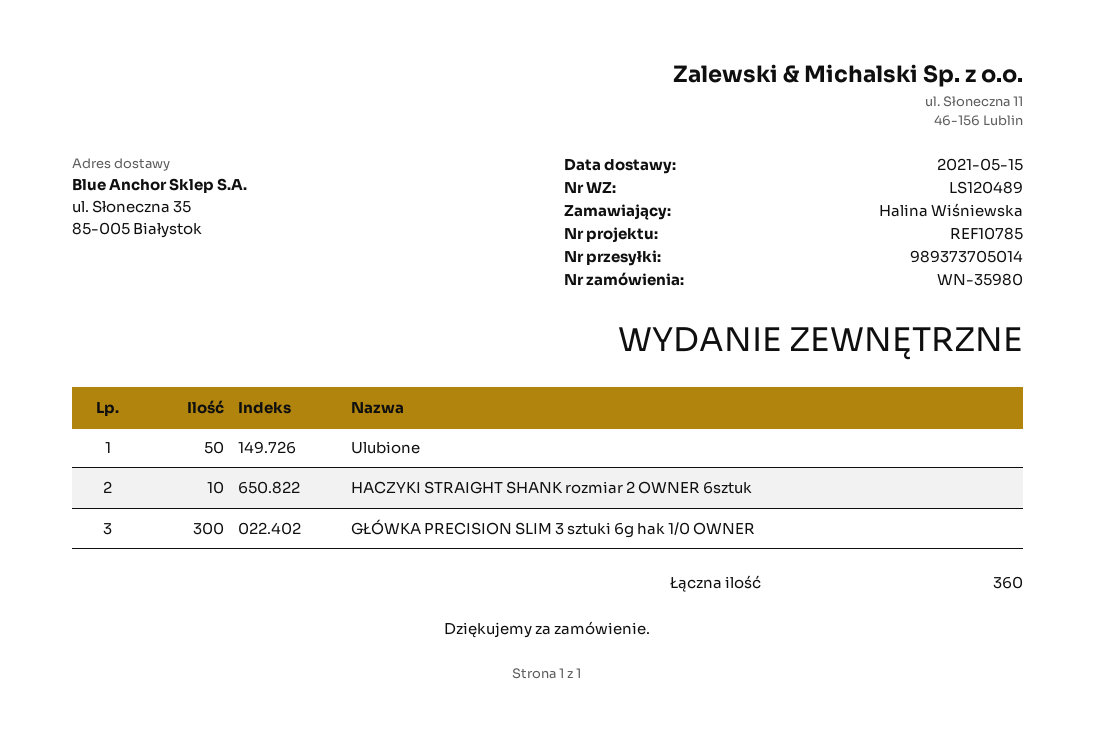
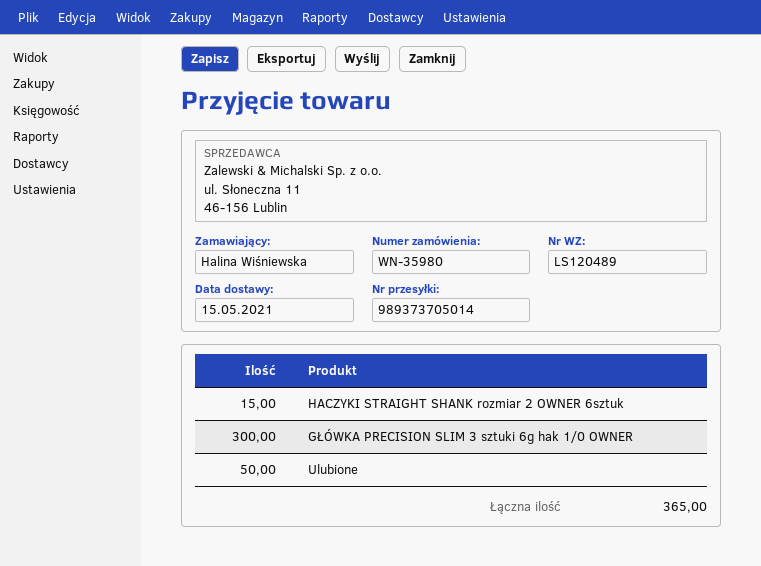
HACZYKI STRAIGHT SHANK rozmiar 2 OWNER 6sztuk: 10 -> 15
total quantity: 360 -> 365

